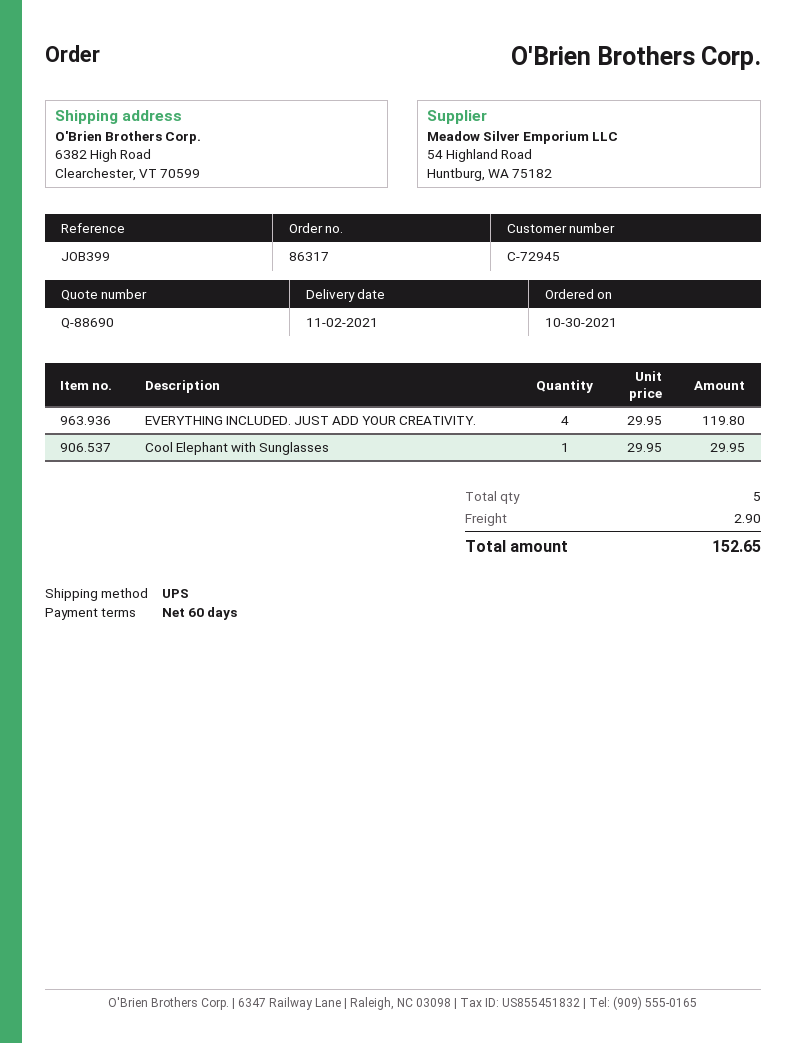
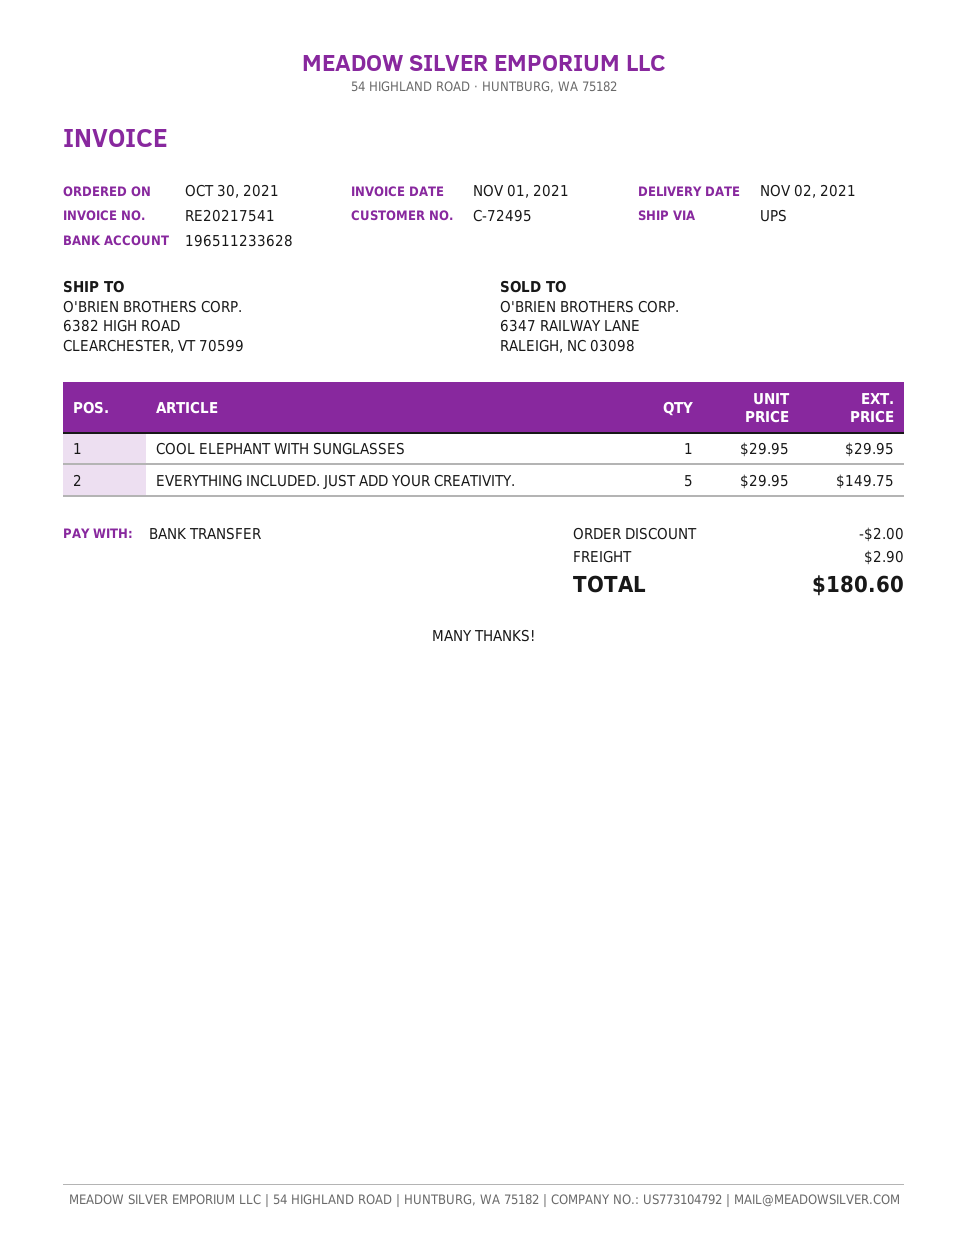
customer number: C-72945 -> C-72495
EVERYTHING INCLUDED. JUST ADD YOUR CREATIVITY.: 4 x 29.95 = 119.80 -> 5 x 29.95 = 149.75
discount: none -> 2.00
total: 152.65 -> 180.60

